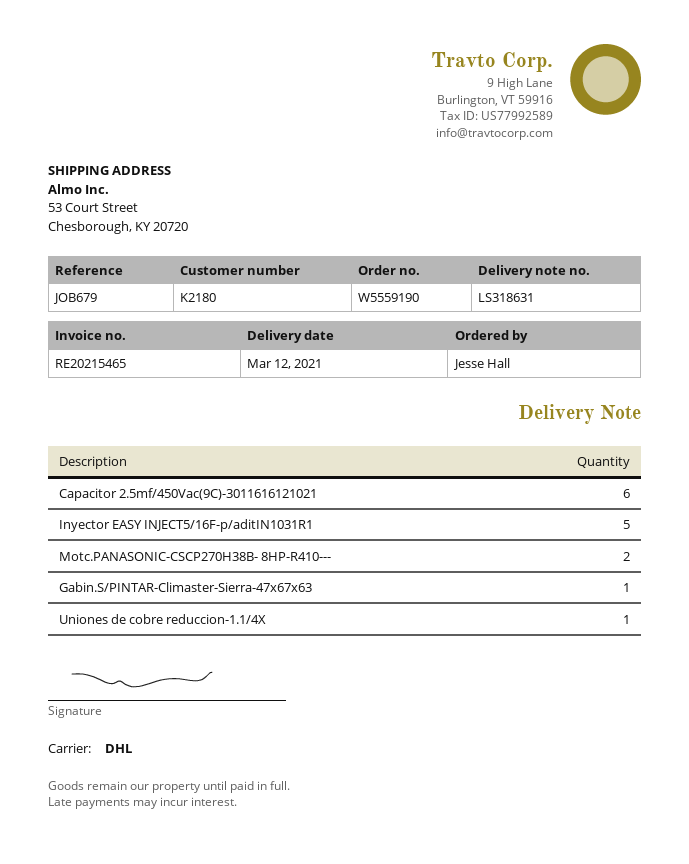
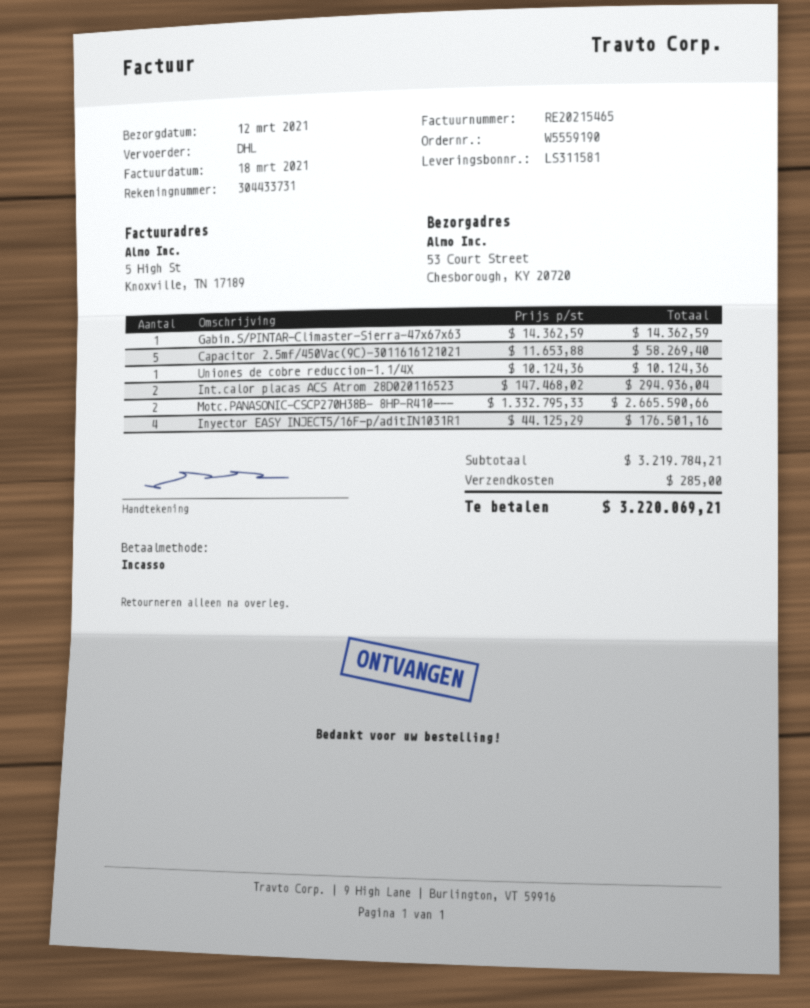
delivery note number: LS318631 -> LS311581
Capacitor 2.5mf/450Vac(9C)-3011616121021: 6 -> 5
Inyector EASY INJECT5/16F-p/aditIN1031R1: 5 -> 4
Int.calor placas ACS Atrom 28D020116523: none -> 2

